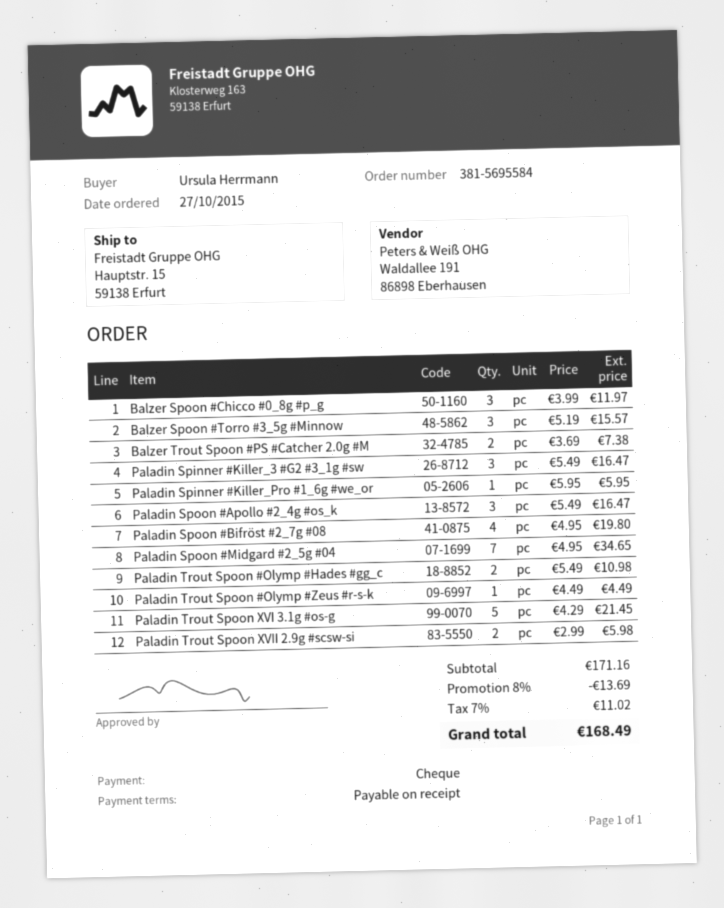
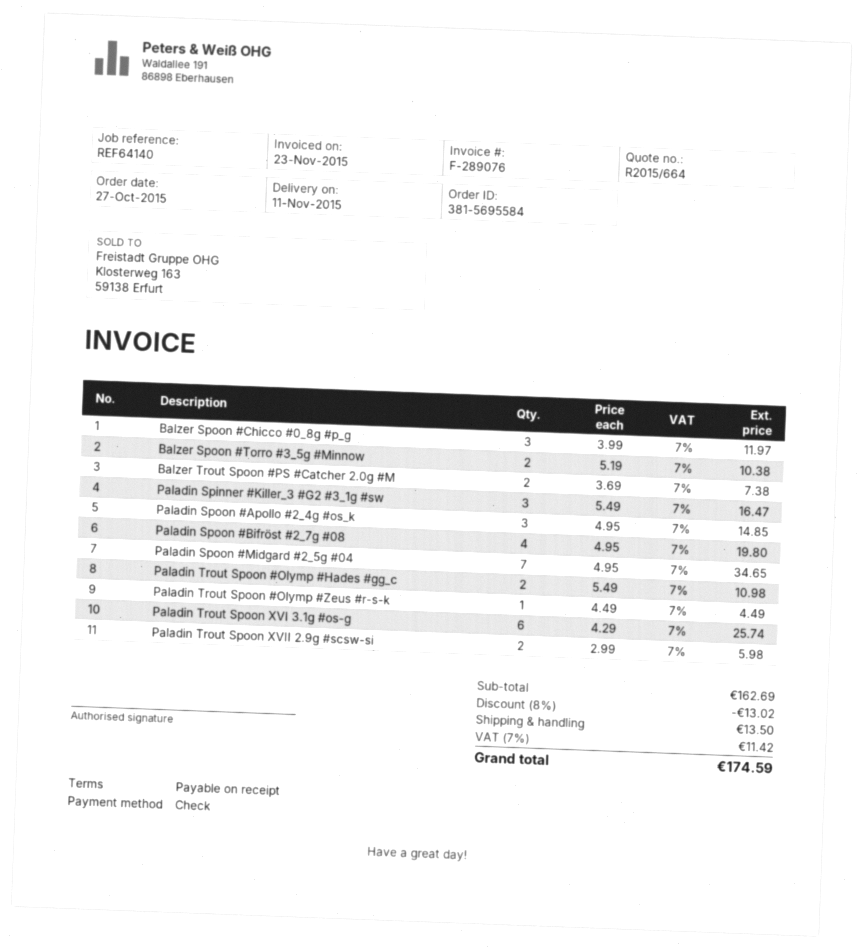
Balzer Spoon #Torro #3_5g #Minnow: 3 x 5.19 = 15.57 -> 2 x 5.19 = 10.38
Paladin Spinner #Killer_Pro #1_6g #we_or: 1 x 5.95 = 5.95 -> none
Paladin Spoon #Apollo #2_4g #os_k: 3 x 5.49 = 16.47 -> 3 x 4.95 = 14.85
Paladin Trout Spoon XVI 3.1g #os-g: 5 x 4.29 = 21.45 -> 6 x 4.29 = 25.74
subtotal: 171.16 -> 162.69
discount: 8% = 13.69 -> 8% = 13.02
shipping: none -> 13.50
tax: 7% = 11.02 -> 7% = 11.42
total: 168.49 -> 174.59

